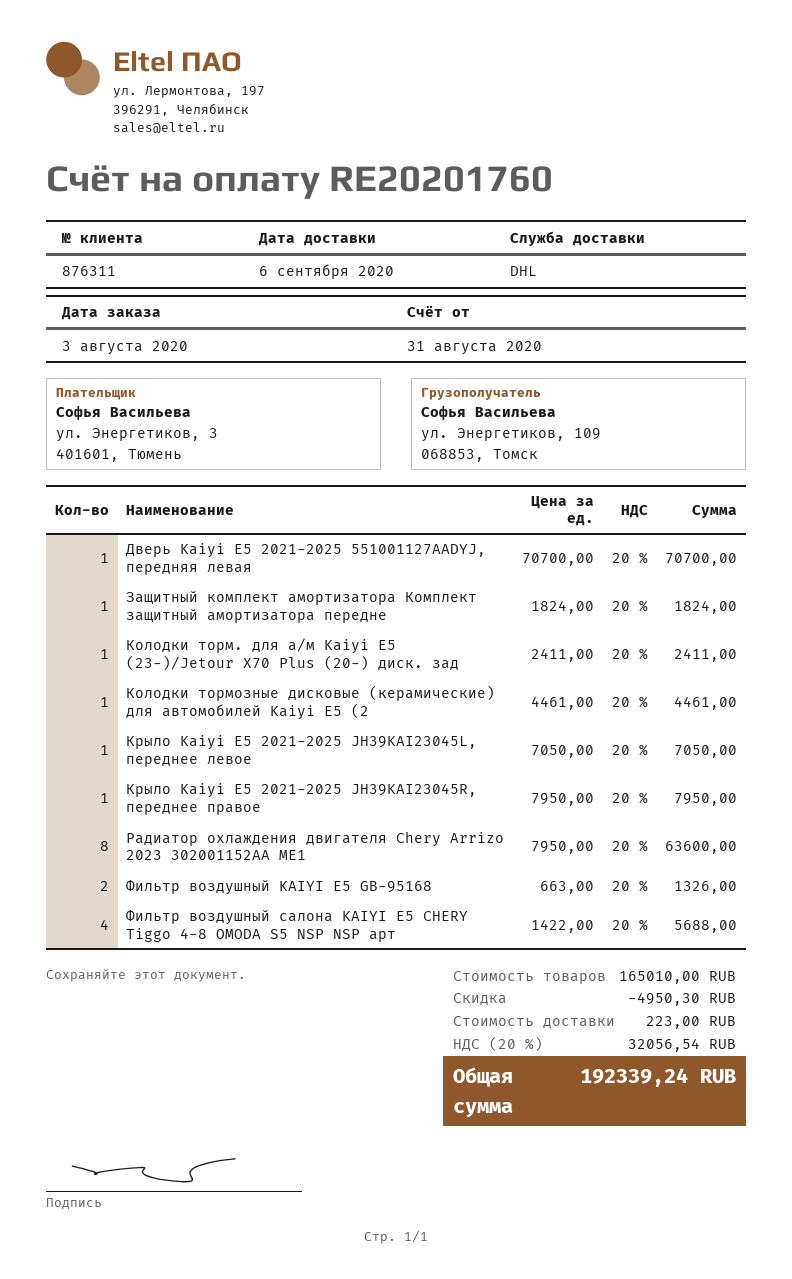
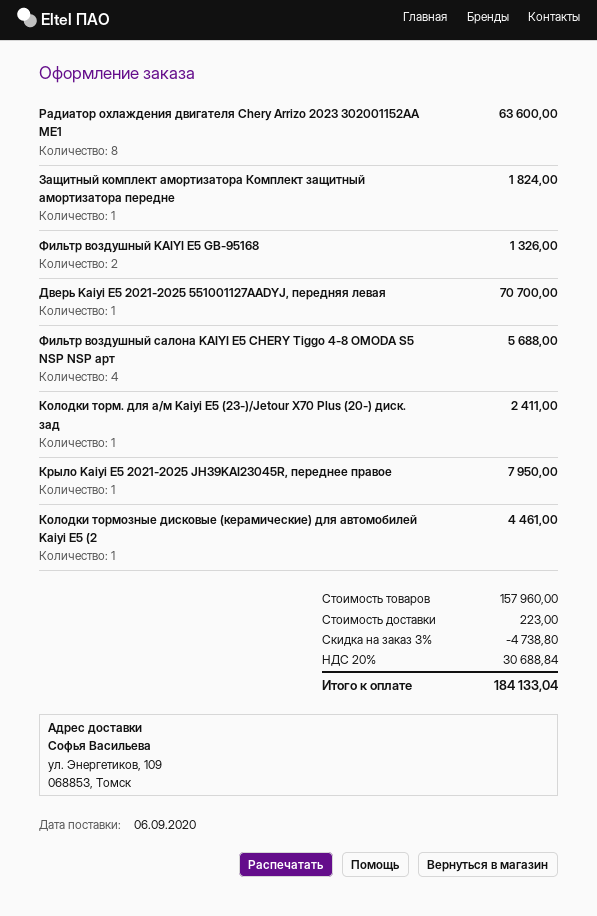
Крыло Kaiyi E5 2021-2025 JH39KAI23045L, переднее левое: 1 for 7050.00 -> none
subtotal: 165010.00 -> 157960.00
discount: 4950.30 -> 4738.80
tax: 20% = 32056.54 -> 20% = 30688.84
total: 192339.24 -> 184133.04

